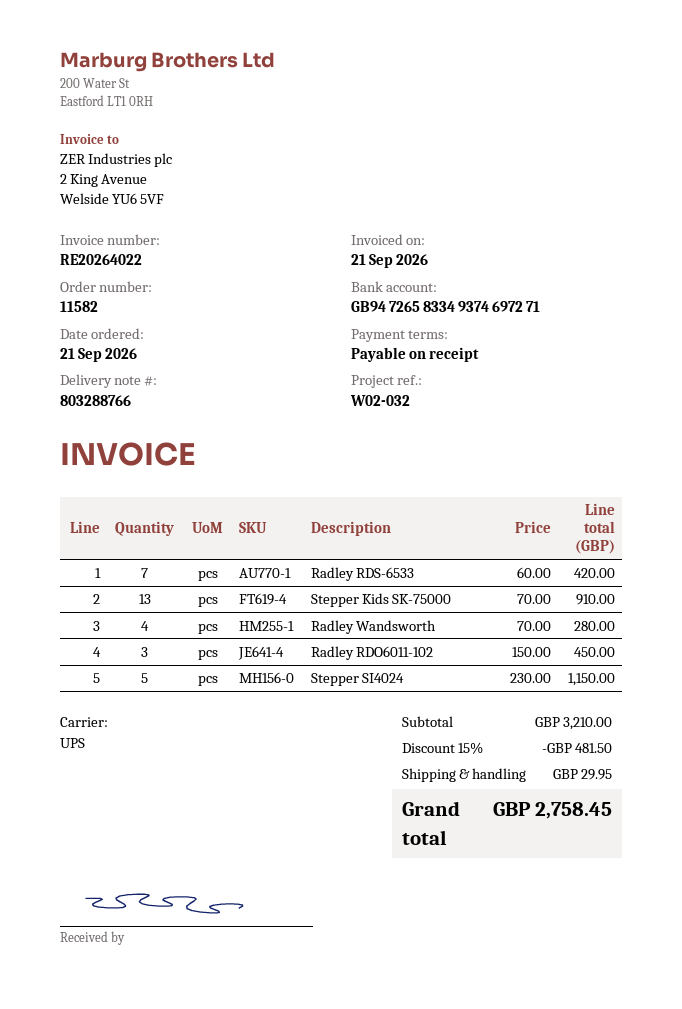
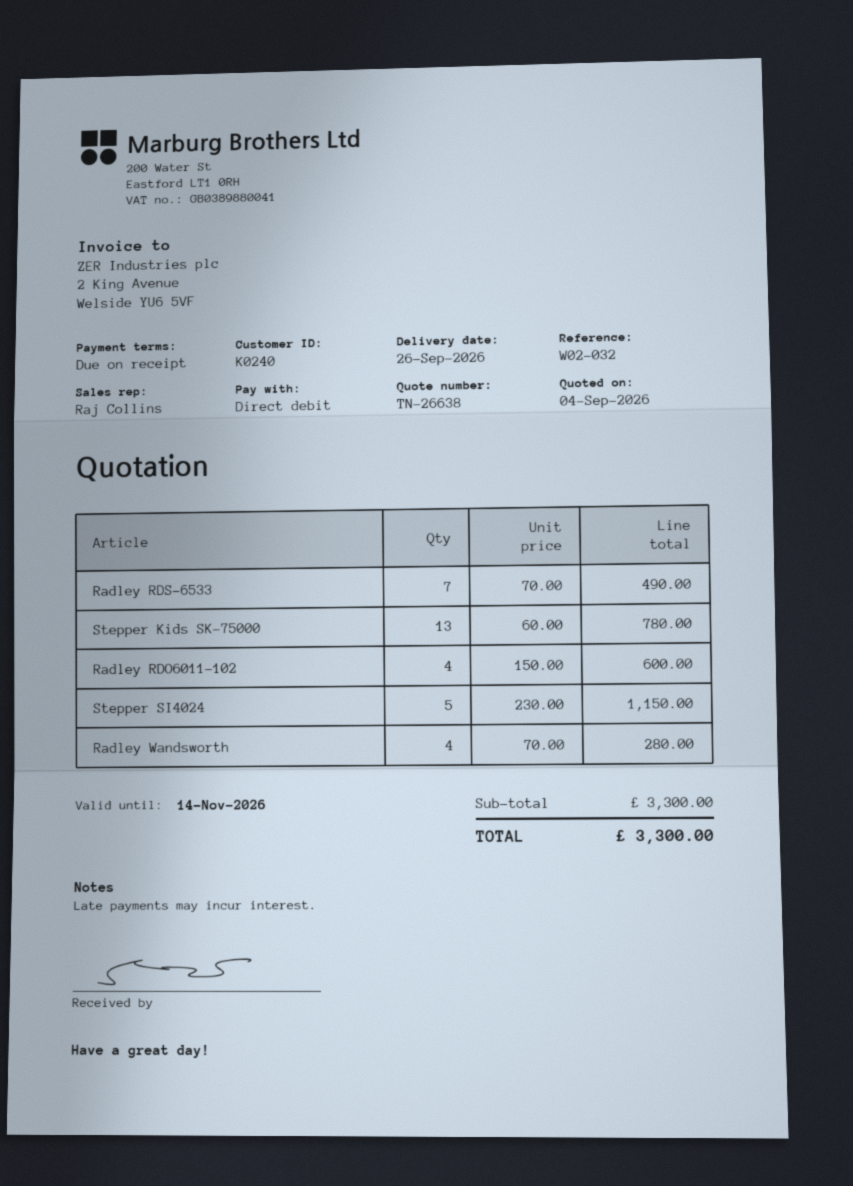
Radley RDS-6533: 7 x 60.00 = 420.00 -> 7 x 70.00 = 490.00
Stepper Kids SK-75000: 13 x 70.00 = 910.00 -> 13 x 60.00 = 780.00
Radley RDO6011-102: 3 x 150.00 = 450.00 -> 4 x 150.00 = 600.00
subtotal: 3210.00 -> 3300.00
discount: 15% = 481.50 -> none
shipping: 29.95 -> none
total: 2758.45 -> 3300.00

